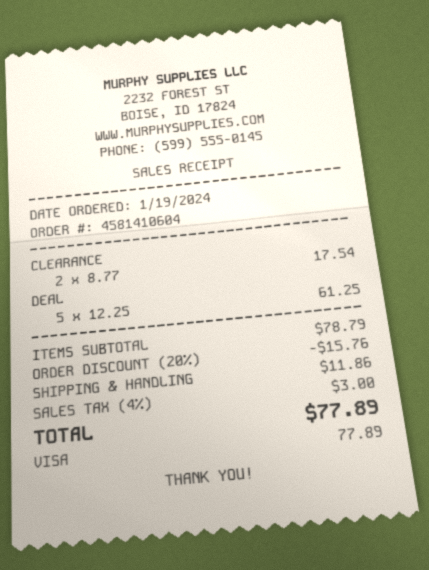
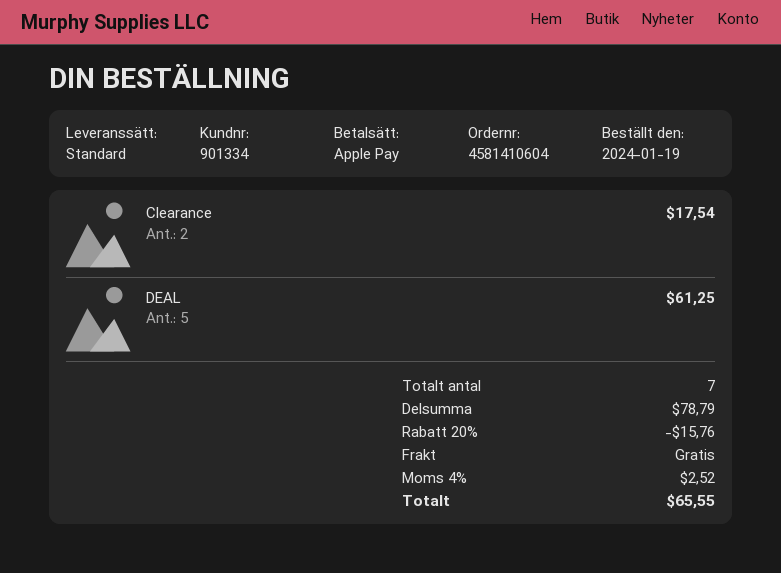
payment method: Visa -> Apple Pay
shipping: 11.86 -> 0.00
tax: 4% = 3.00 -> 4% = 2.52
total: 77.89 -> 65.55

